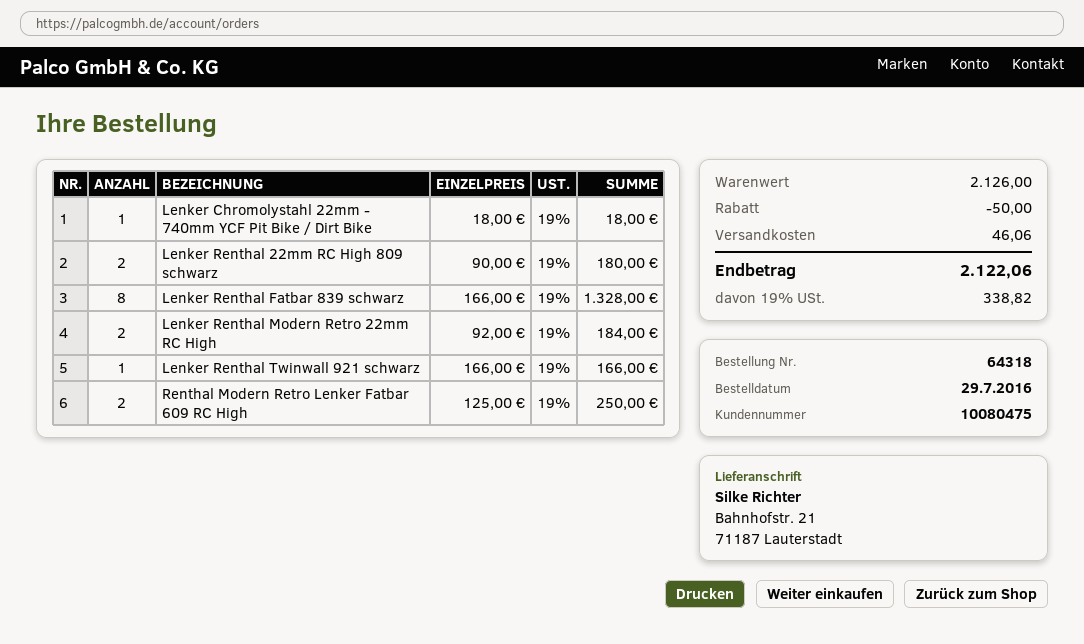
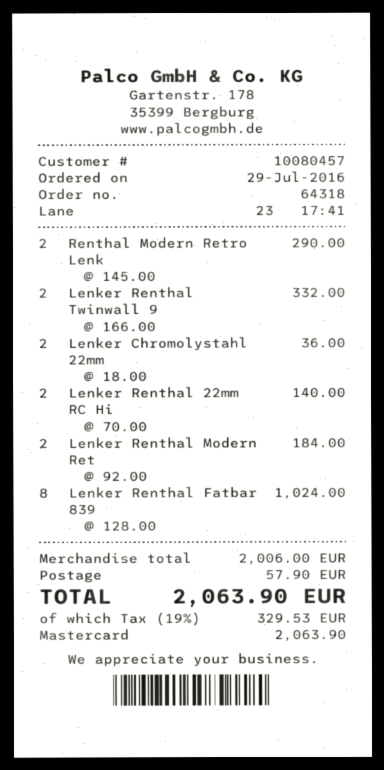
customer number: 10080475 -> 10080457
Lenker Chromolystahl 22mm - 740mm YCF Pit Bike / Dirt Bike: 1 x 18.00 = 18.00 -> 2 x 18.00 = 36.00
Lenker Renthal 22mm RC High 809 schwarz: 2 x 90.00 = 180.00 -> 2 x 70.00 = 140.00
Lenker Renthal Fatbar 839 schwarz: 8 x 166.00 = 1328.00 -> 8 x 128.00 = 1024.00
Lenker Renthal Twinwall 921 schwarz: 1 x 166.00 = 166.00 -> 2 x 166.00 = 332.00
Renthal Modern Retro Lenker Fatbar 609 RC High: 2 x 125.00 = 250.00 -> 2 x 145.00 = 290.00
subtotal: 2126.00 -> 2006.00
discount: 50.00 -> none
shipping: 46.06 -> 57.90
tax: 19% = 338.82 -> 19% = 329.53
total: 2122.06 -> 2063.90

